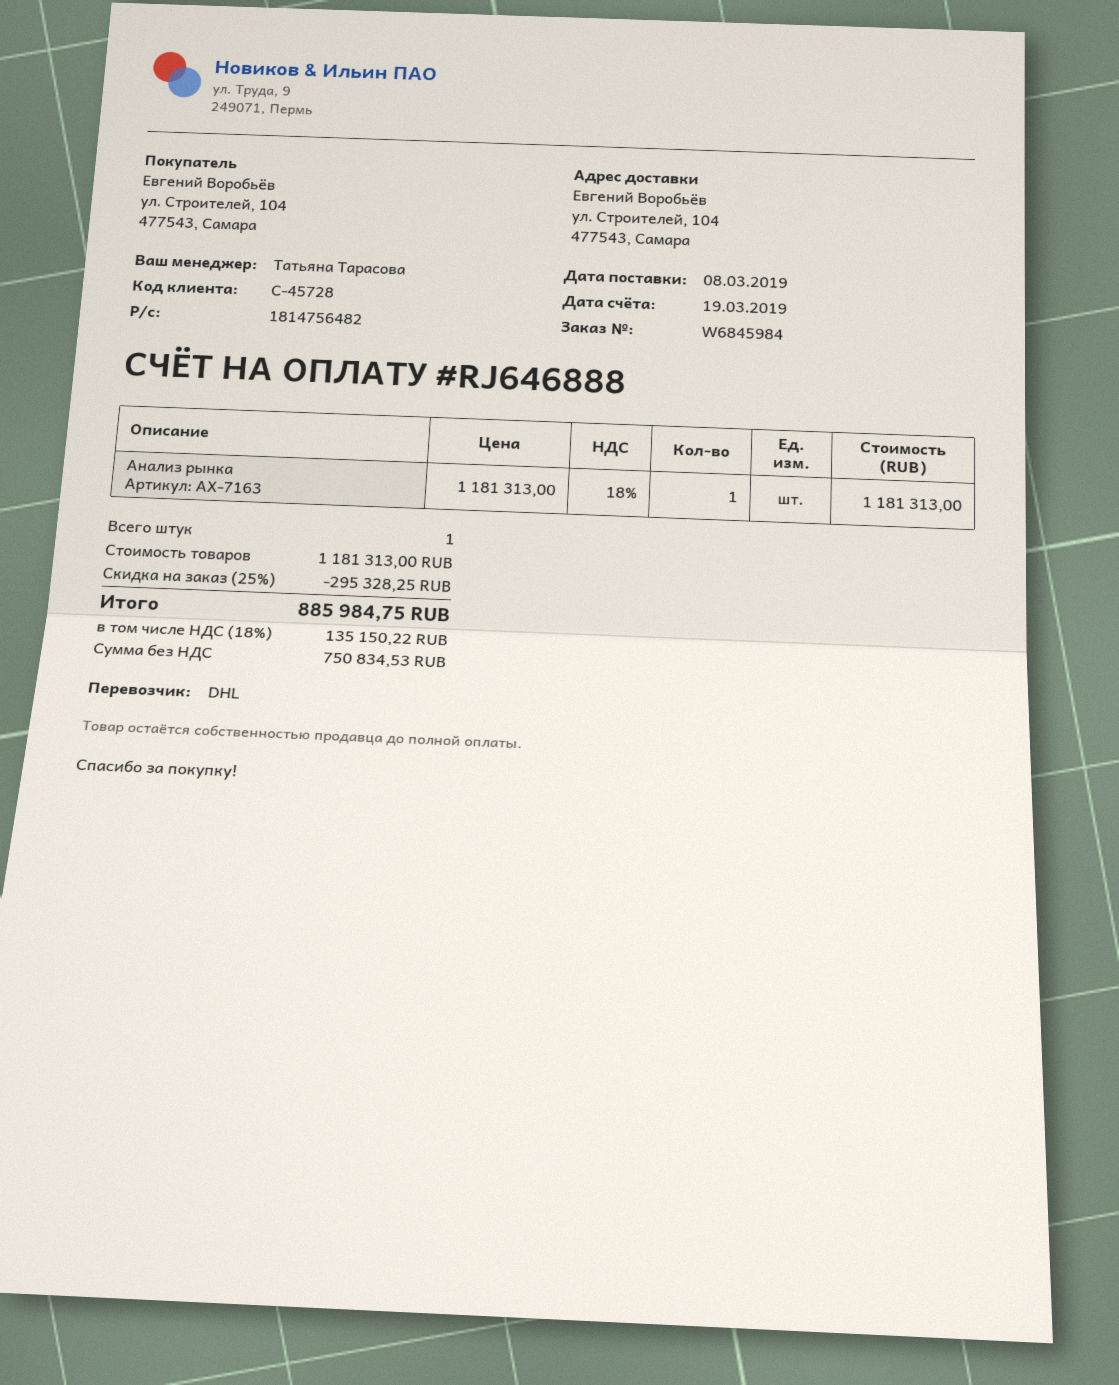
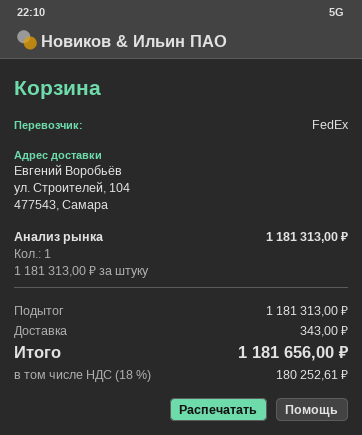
shipping method: DHL -> FedEx
discount: 25% = 295328.25 -> none
shipping: none -> 343.00
tax: 18% = 135150.22 -> 18% = 180252.61
total: 885984.75 -> 1181656.00

